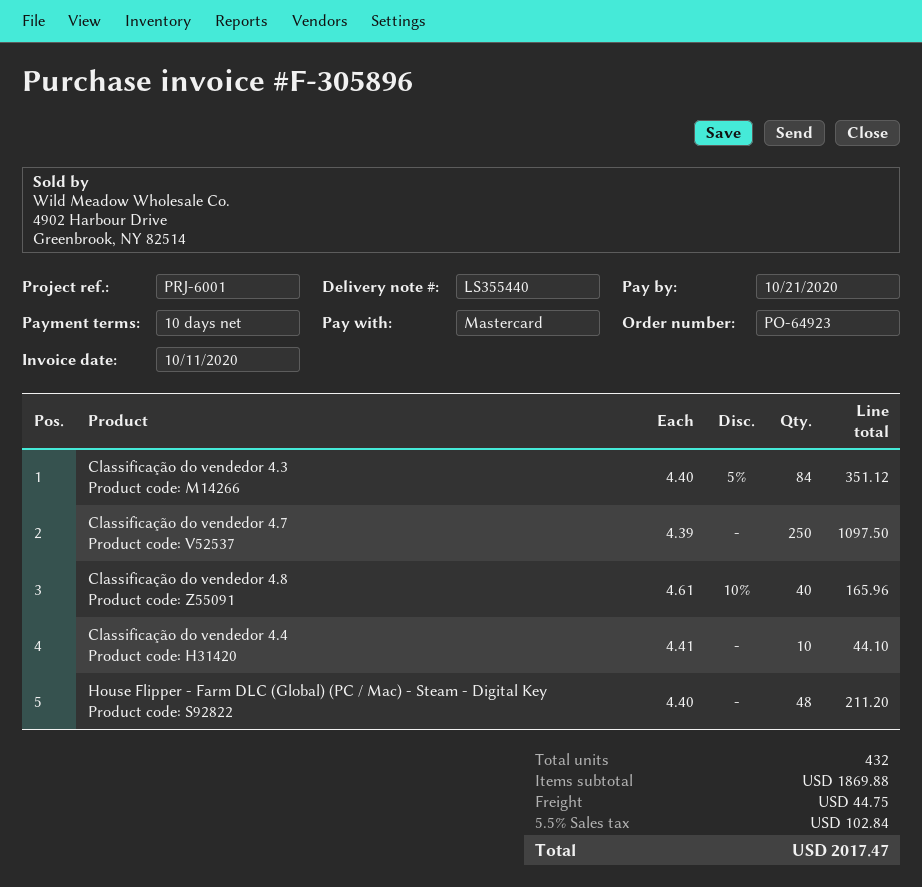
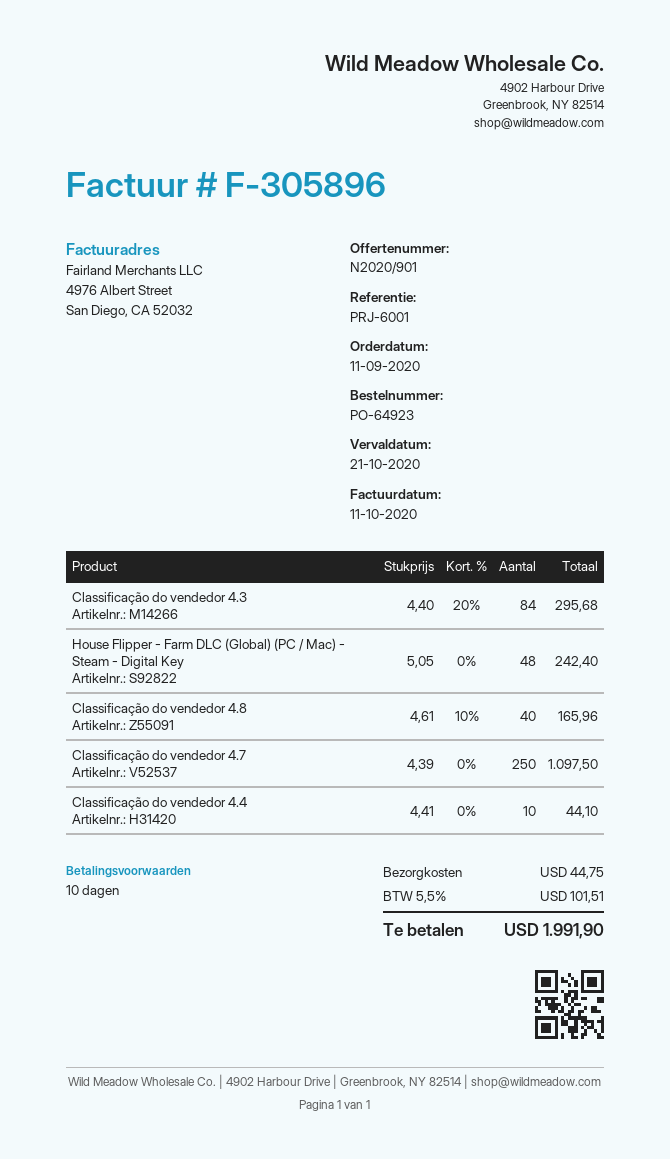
Classificação do vendedor 4.3: 84 x 4.40 - 5% = 351.12 -> 84 x 4.40 - 20% = 295.68
House Flipper - Farm DLC (Global) (PC / Mac) - Steam - Digital Key: 48 x 4.40 = 211.20 -> 48 x 5.05 = 242.40
tax: 5.5% = 102.84 -> 5.5% = 101.51
total: 2017.47 -> 1991.90

